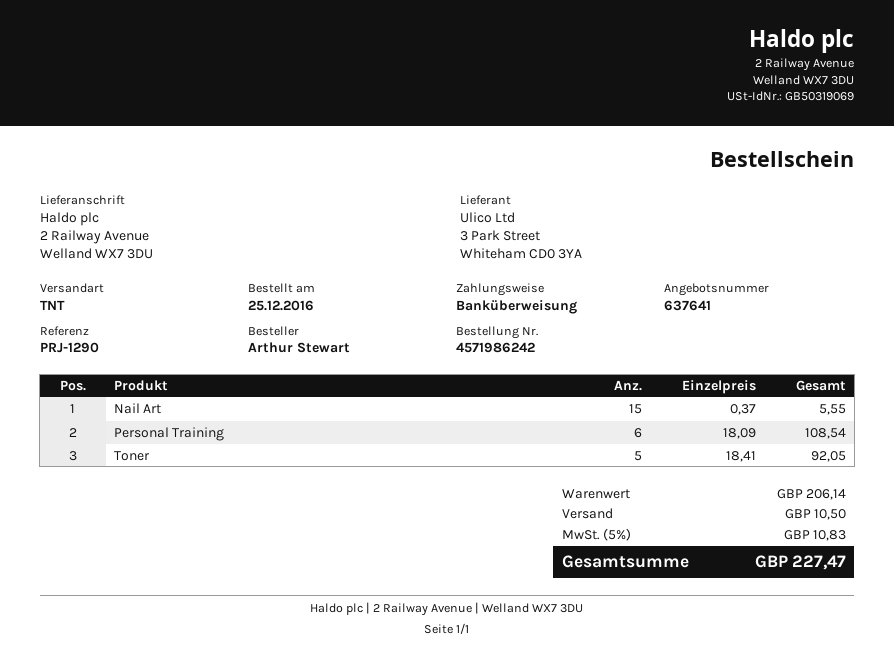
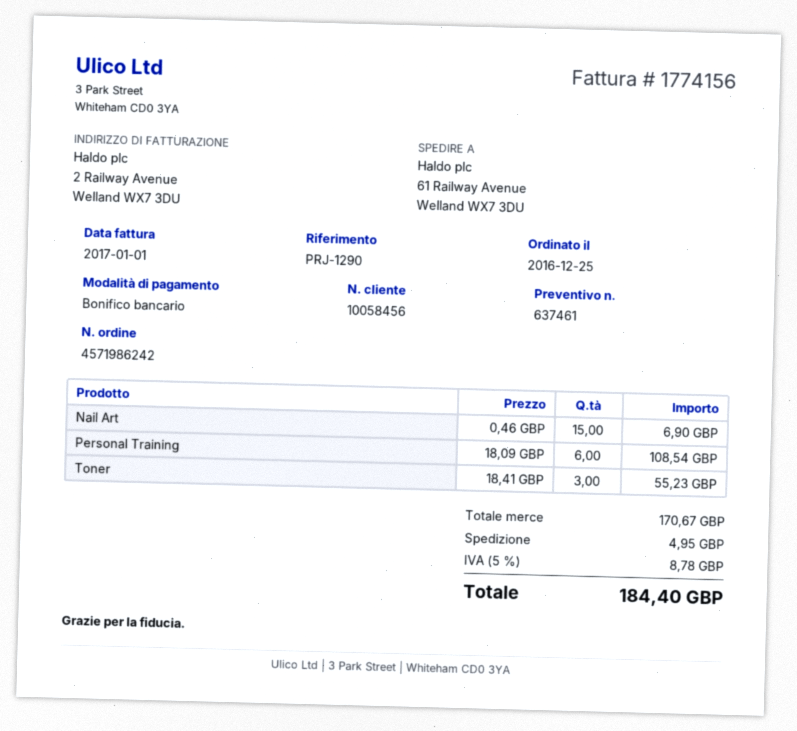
quote number: 637641 -> 637461
ship to: 2 Railway Avenue, Welland WX7 3DU -> 61 Railway Avenue, Welland WX7 3DU
Nail Art: 15 x 0.37 = 5.55 -> 15 x 0.46 = 6.90
Toner: 5 x 18.41 = 92.05 -> 3 x 18.41 = 55.23
subtotal: 206.14 -> 170.67
shipping: 10.50 -> 4.95
tax: 5% = 10.83 -> 5% = 8.78
total: 227.47 -> 184.40

